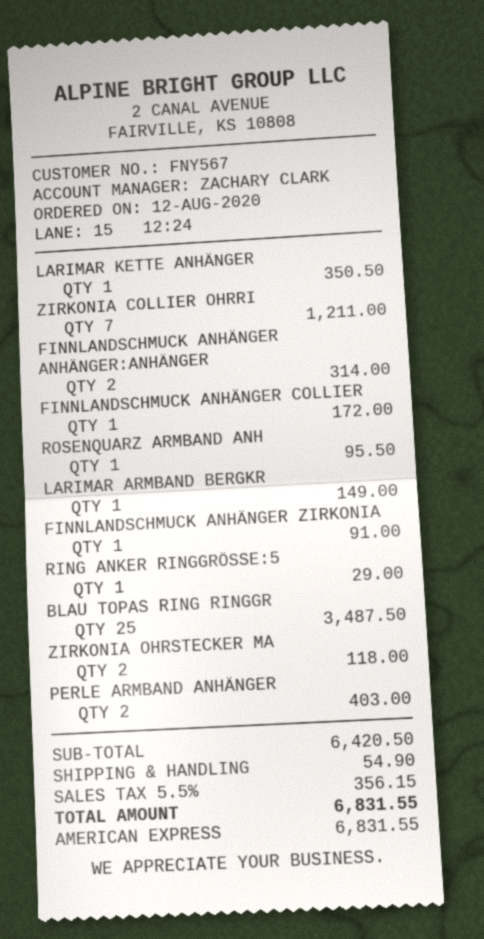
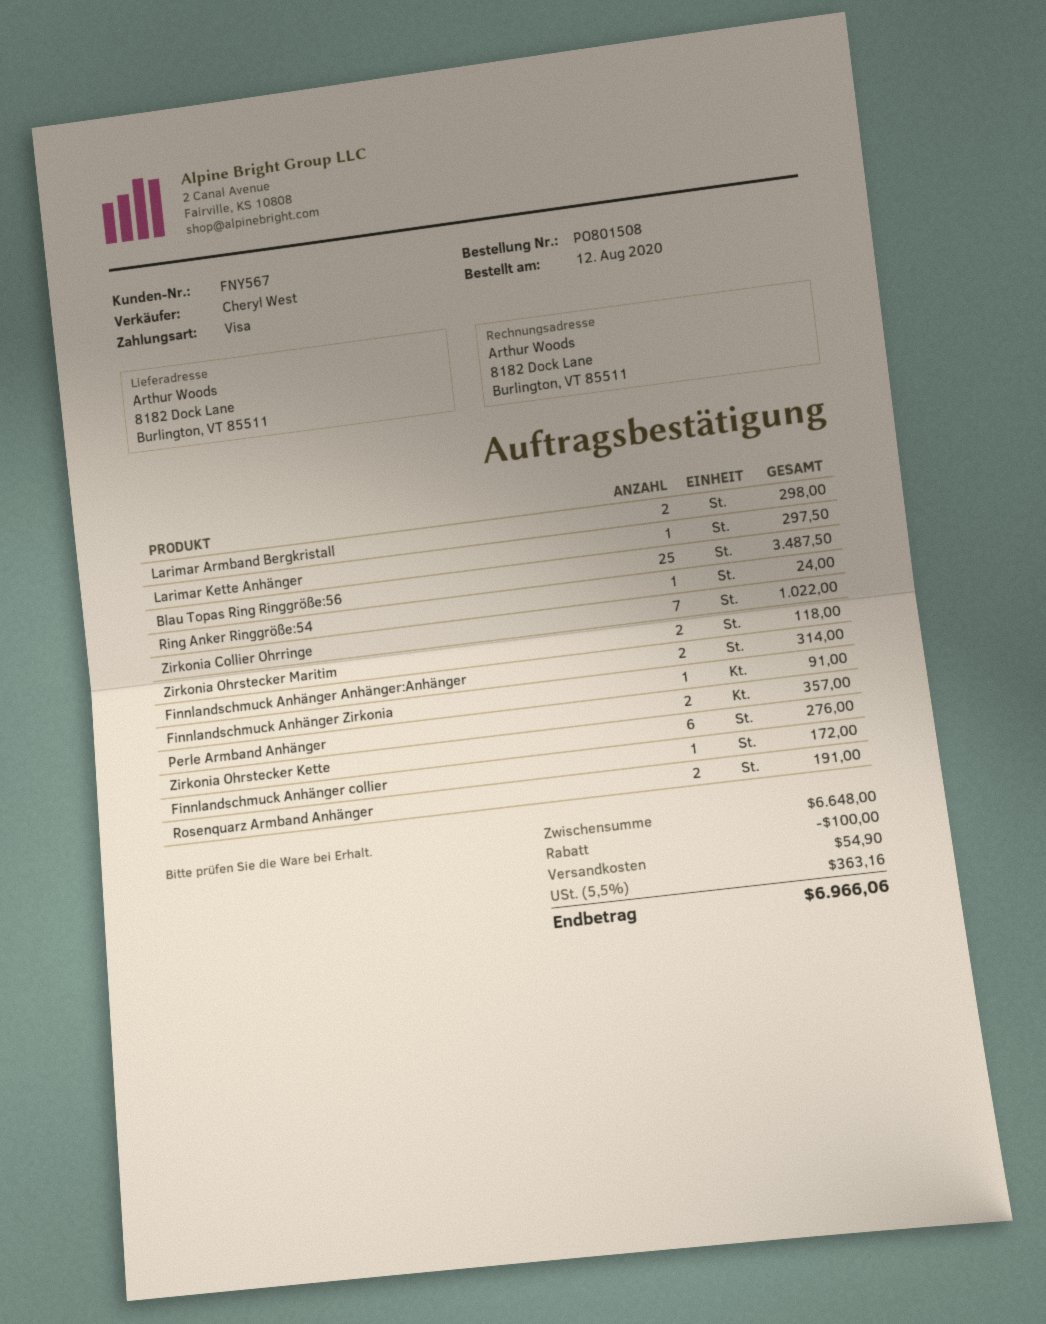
sales rep: ZACHARY CLARK -> Cheryl West
payment method: American Express -> Visa
LARIMAR KETTE ANHÄNGER: 1 for 350.50 -> 1 for 297.50
ZIRKONIA COLLIER OHRRI: 7 for 1211.00 -> 7 for 1022.00
ROSENQUARZ ARMBAND ANH: 1 for 95.50 -> 2 for 191.00
LARIMAR ARMBAND BERGKR: 1 for 149.00 -> 2 for 298.00
RING ANKER RINGGRÖSSE:5: 1 for 29.00 -> 1 for 24.00
PERLE ARMBAND ANHÄNGER: 2 for 403.00 -> 2 for 357.00
Zirkonia Ohrstecker Kette: none -> 6 for 276.00
subtotal: 6420.50 -> 6648.00
discount: none -> 100.00
tax: 5.5% = 356.15 -> 5.5% = 363.16
total: 6831.55 -> 6966.06

